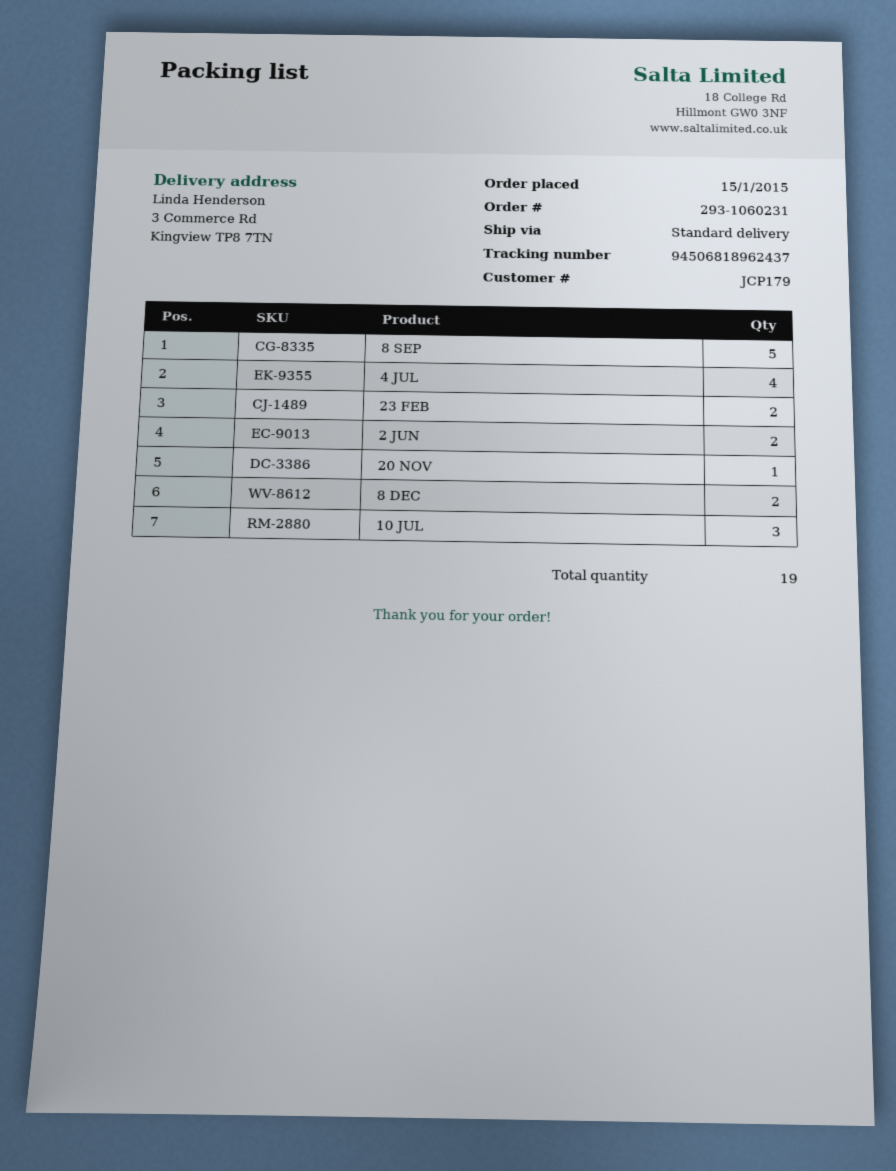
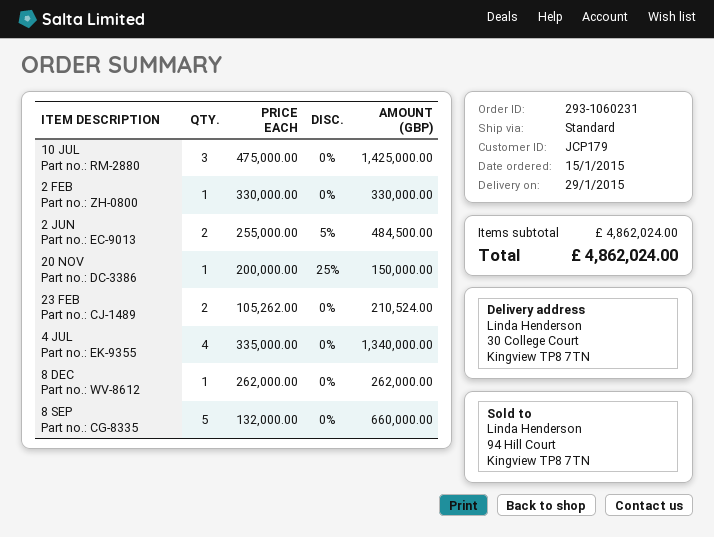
ship to: 3 Commerce Rd, Kingview TP8 7TN -> 30 College Court, Kingview TP8 7TN
8 DEC: 2 -> 1
2 FEB: none -> 1

